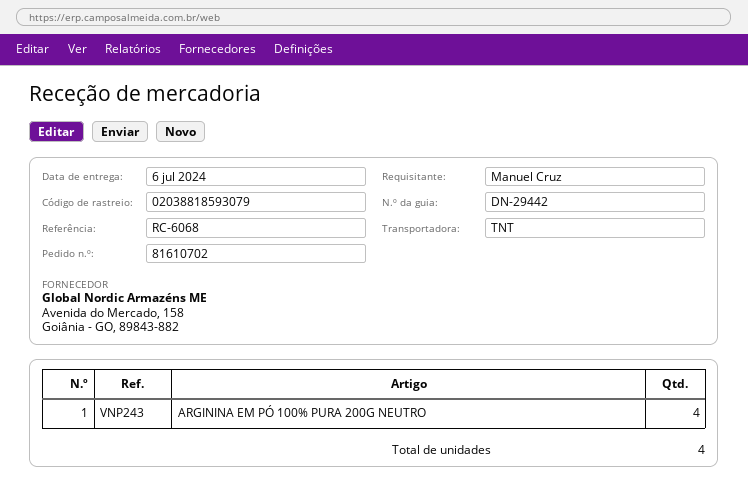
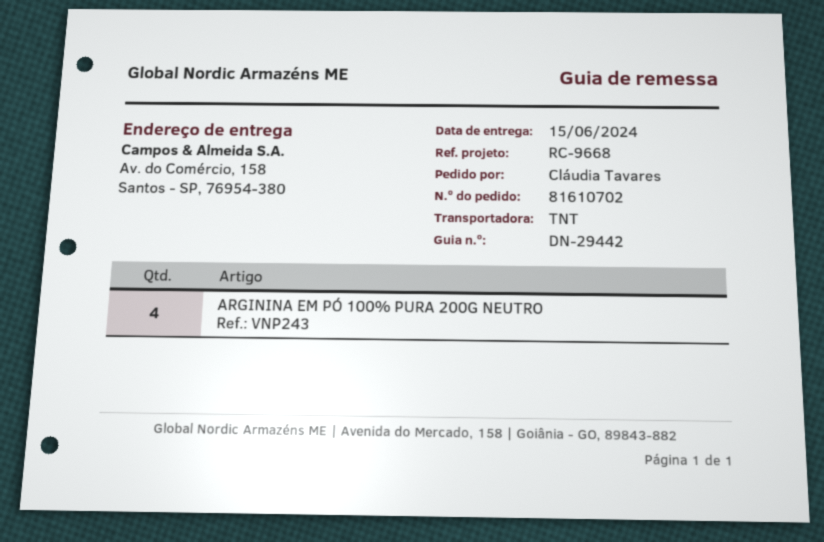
delivery date: 2024-07-06 -> 2024-06-15
reference: RC-6068 -> RC-9668
ordered by: Manuel Cruz -> Cláudia Tavares

